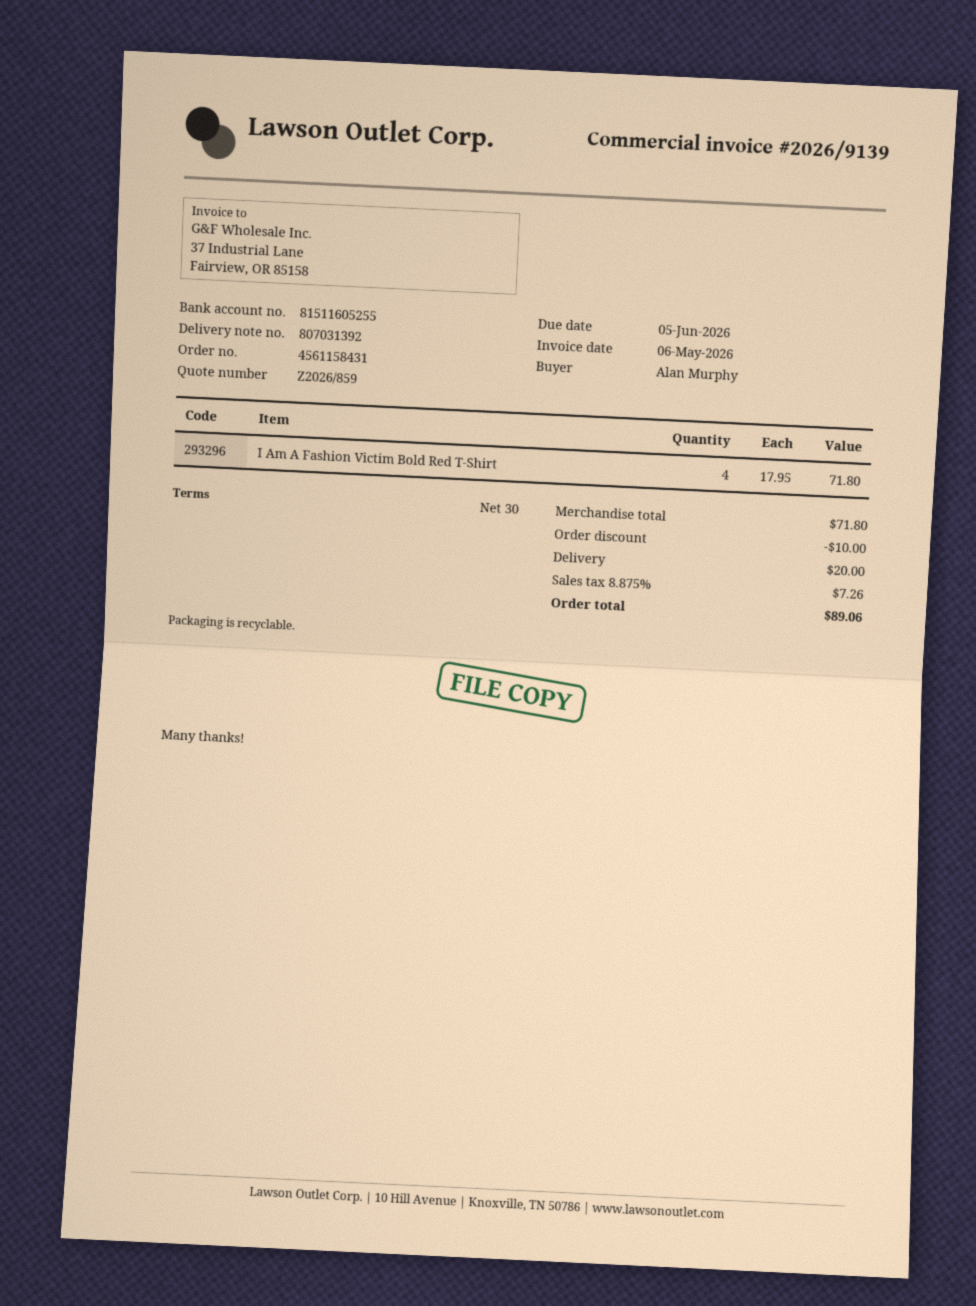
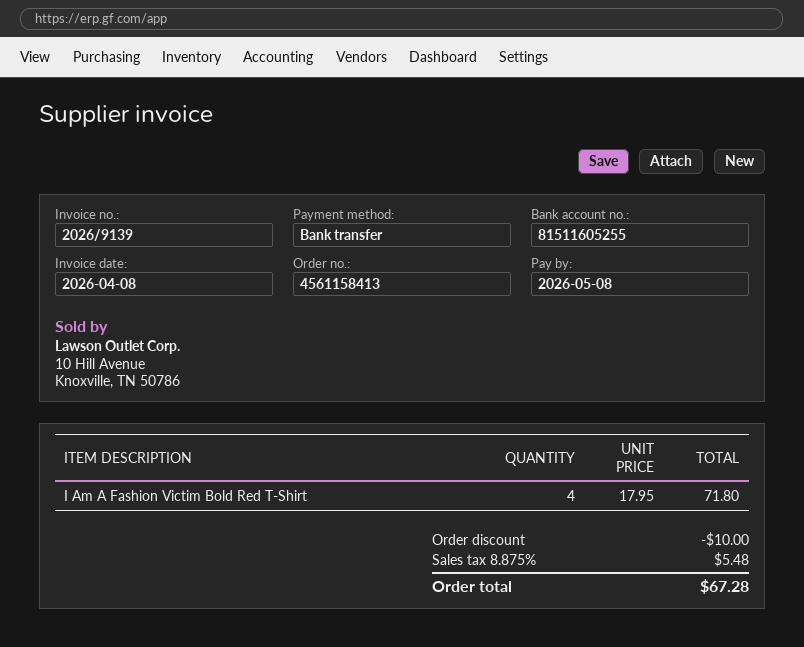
order number: 4561158431 -> 4561158413
invoice date: 2026-05-06 -> 2026-04-08
due date: 2026-06-05 -> 2026-05-08
shipping: 20.00 -> none
tax: 8.875% = 7.26 -> 8.875% = 5.48
total: 89.06 -> 67.28

